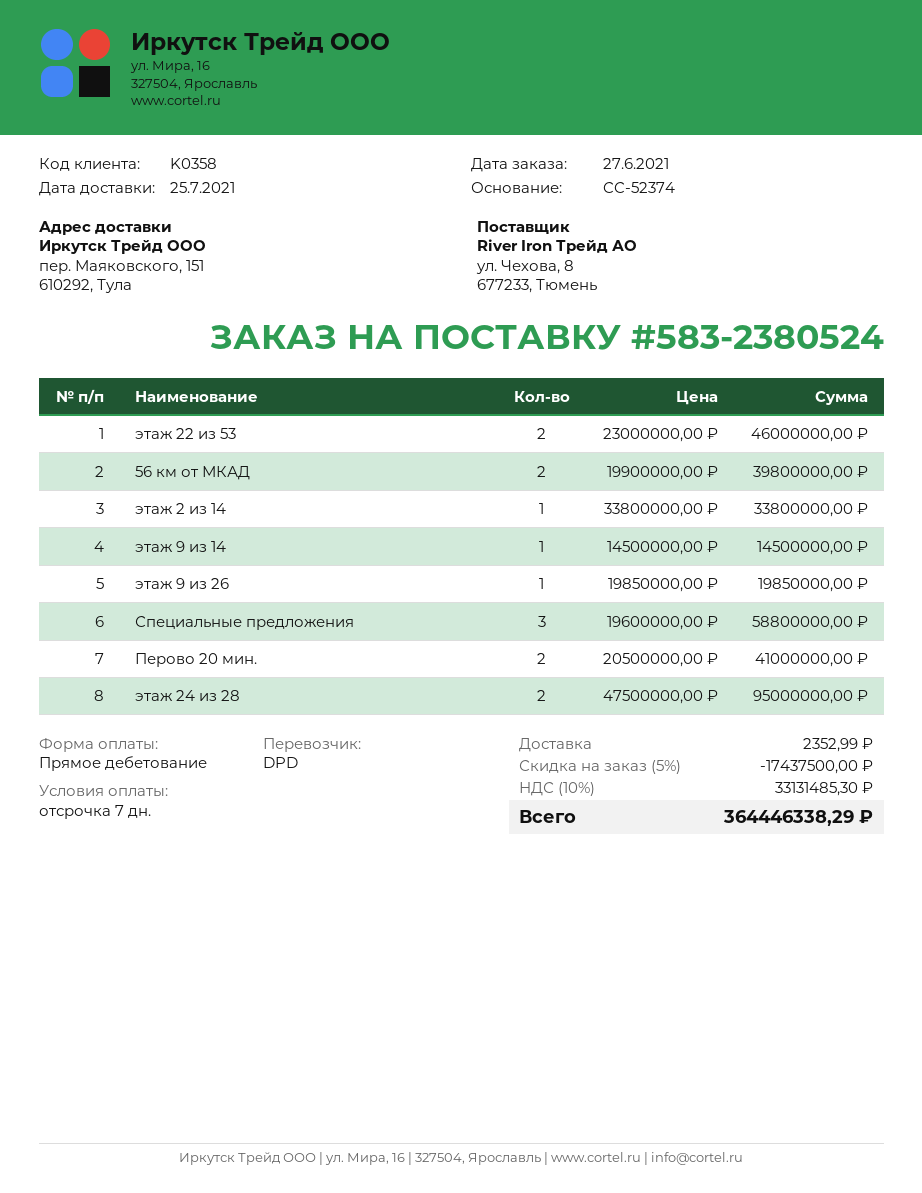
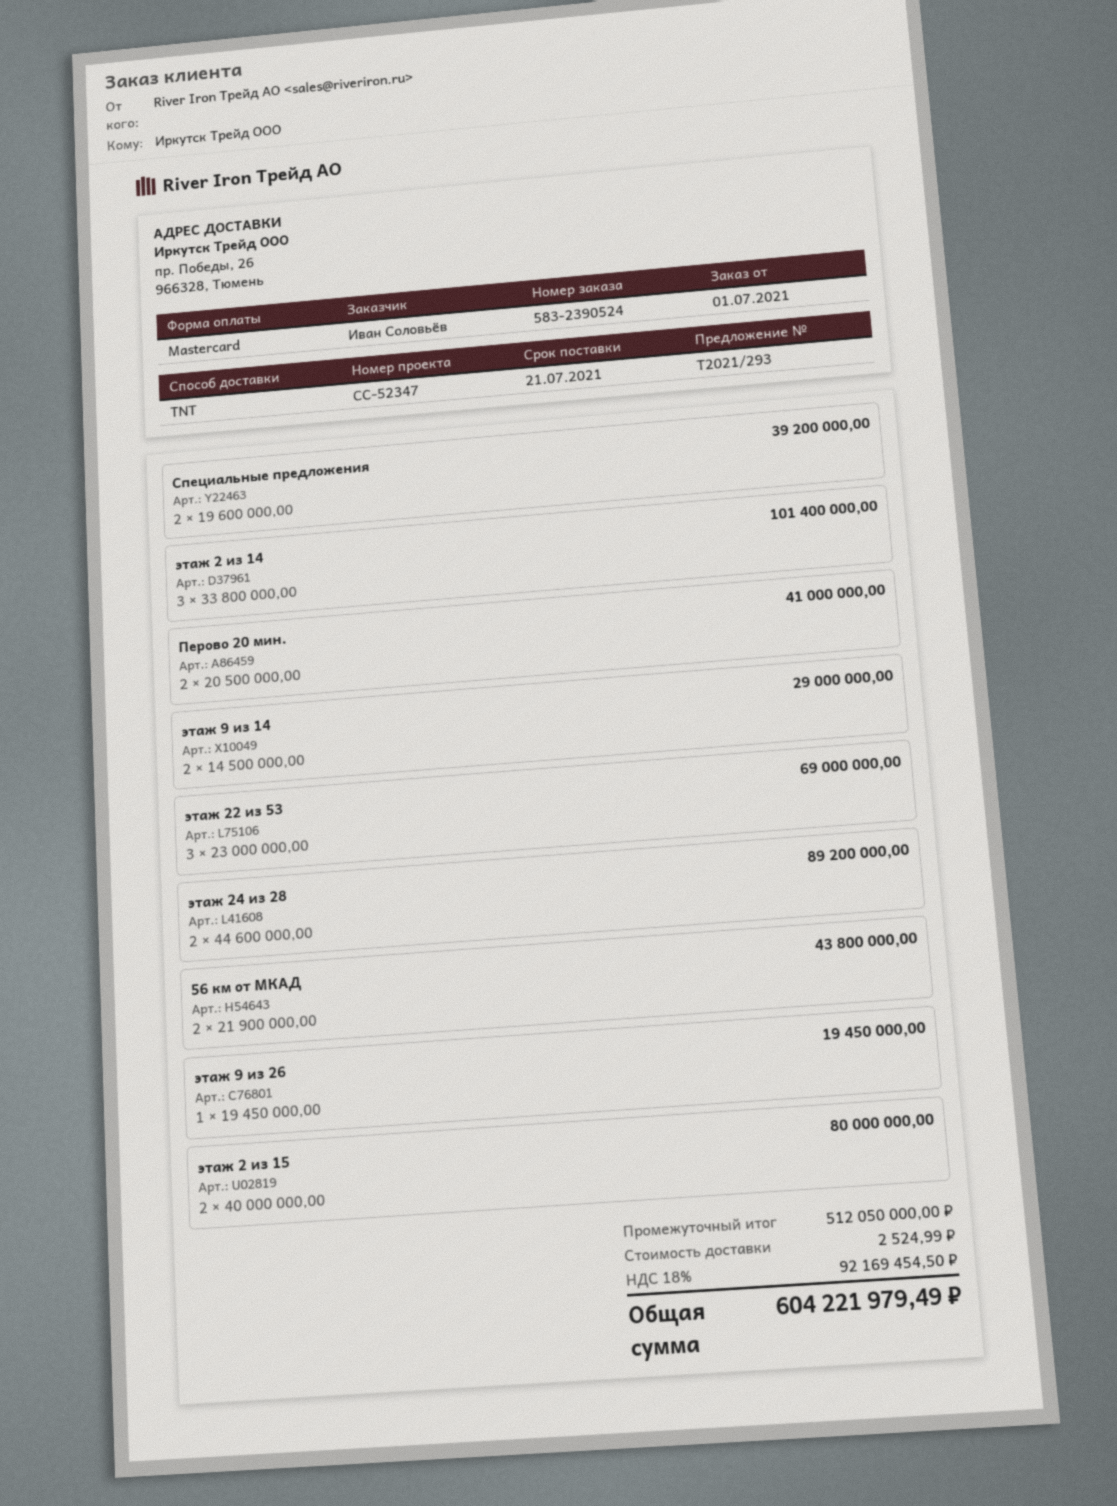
order number: 583-2380524 -> 583-2390524
order date: 2021-06-27 -> 2021-07-01
delivery date: 2021-07-25 -> 2021-07-21
reference: CC-52374 -> CC-52347
payment method: direct debit -> Mastercard
shipping method: DPD -> TNT
ship to: пер. Маяковского, 151, 610292, Тула -> пр. Победы, 26, 966328, Тюмень
этаж 22 из 53: 2 x 23000000.00 = 46000000.00 -> 3 x 23000000.00 = 69000000.00
56 км от МКАД: 2 x 19900000.00 = 39800000.00 -> 2 x 21900000.00 = 43800000.00
этаж 2 из 14: 1 x 33800000.00 = 33800000.00 -> 3 x 33800000.00 = 101400000.00
этаж 9 из 14: 1 x 14500000.00 = 14500000.00 -> 2 x 14500000.00 = 29000000.00
этаж 9 из 26: 1 x 19850000.00 = 19850000.00 -> 1 x 19450000.00 = 19450000.00
Специальные предложения: 3 x 19600000.00 = 58800000.00 -> 2 x 19600000.00 = 39200000.00
этаж 24 из 28: 2 x 47500000.00 = 95000000.00 -> 2 x 44600000.00 = 89200000.00
этаж 2 из 15: none -> 2 x 40000000.00 = 80000000.00
discount: 5% = 17437500.00 -> none
shipping: 2352.99 -> 2524.99
tax: 10% = 33131485.30 -> 18% = 92169454.50
total: 364446338.29 -> 604221979.49

